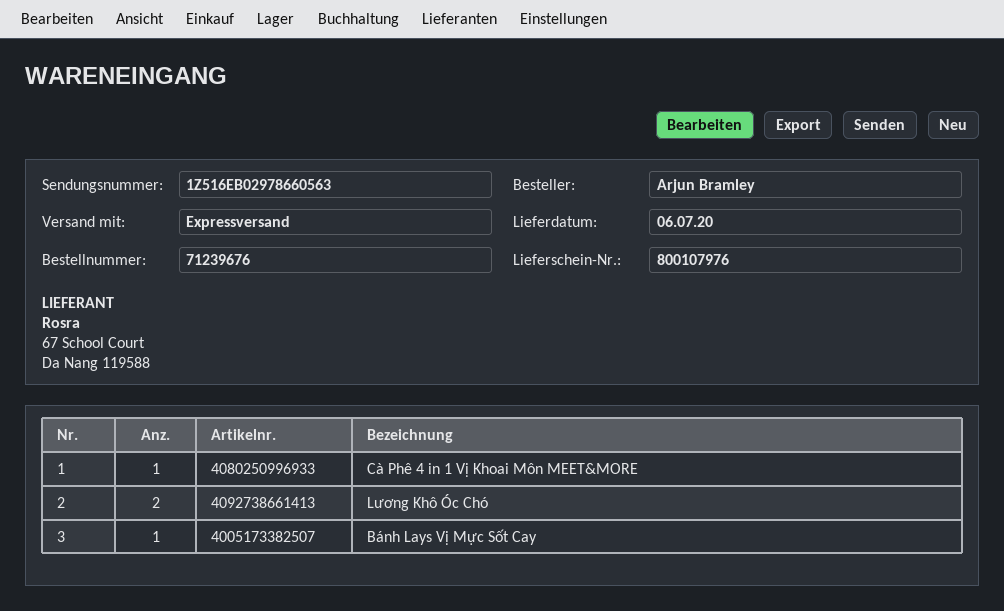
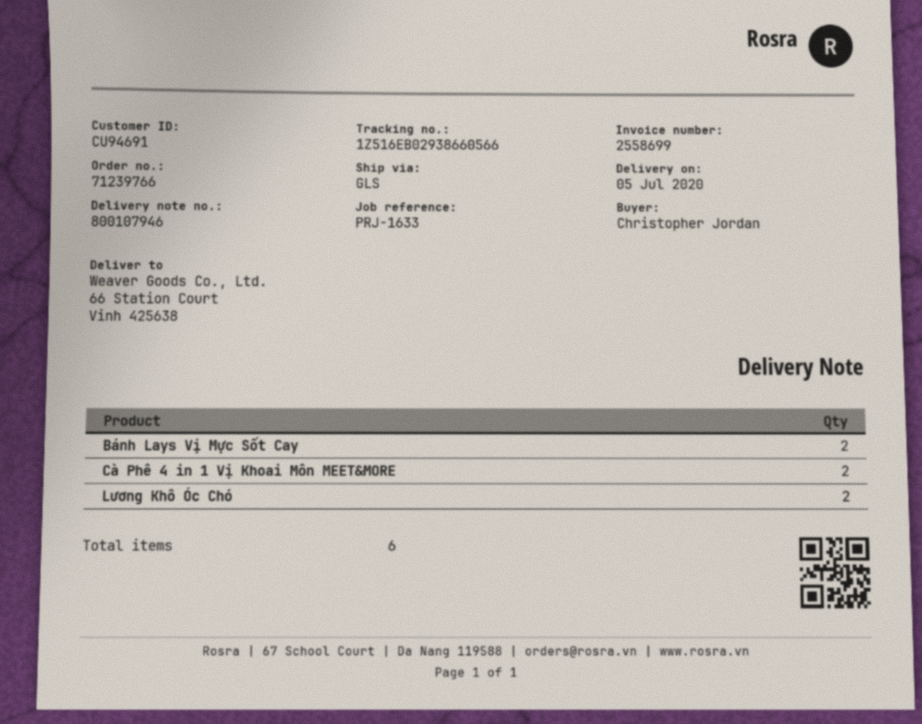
order number: 71239676 -> 71239766
delivery note number: 800107976 -> 800107946
delivery date: 2020-07-06 -> 2020-07-05
ordered by: Arjun Bramley -> Christopher Jordan
shipping method: express -> GLS
tracking number: 1Z516EB02978660563 -> 1Z516EB02938660566
Cà Phê 4 in 1 Vị Khoai Môn MEET&MORE: 1 -> 2
Bánh Lays Vị Mực Sốt Cay: 1 -> 2

